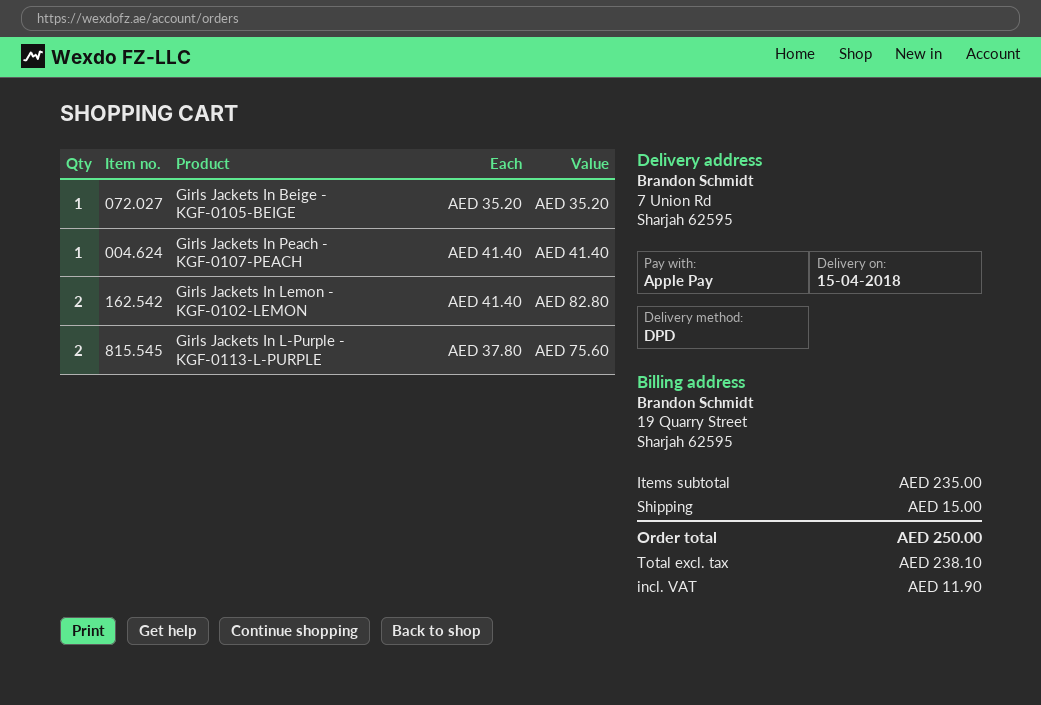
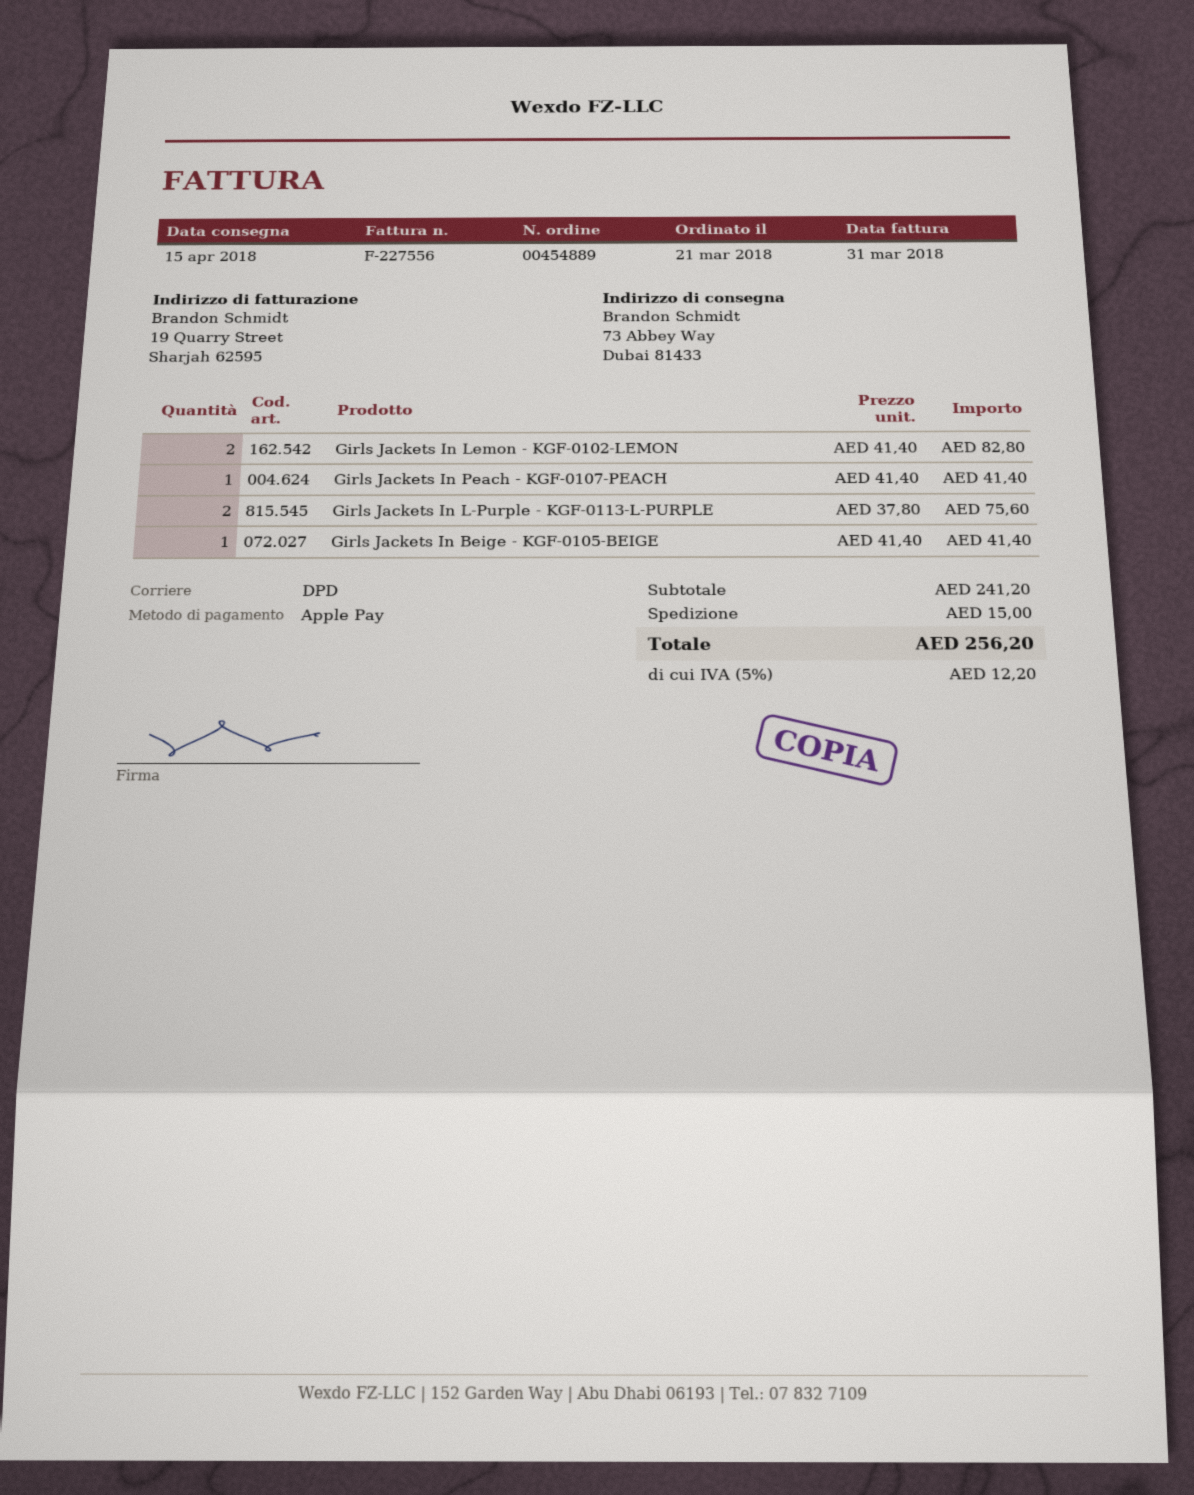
ship to: 7 Union Rd, Sharjah 62595 -> 73 Abbey Way, Dubai 81433
Girls Jackets In Beige - KGF-0105-BEIGE: 1 x 35.20 = 35.20 -> 1 x 41.40 = 41.40
subtotal: 235.00 -> 241.20
tax: 11.90 -> 12.20
total: 250.00 -> 256.20

